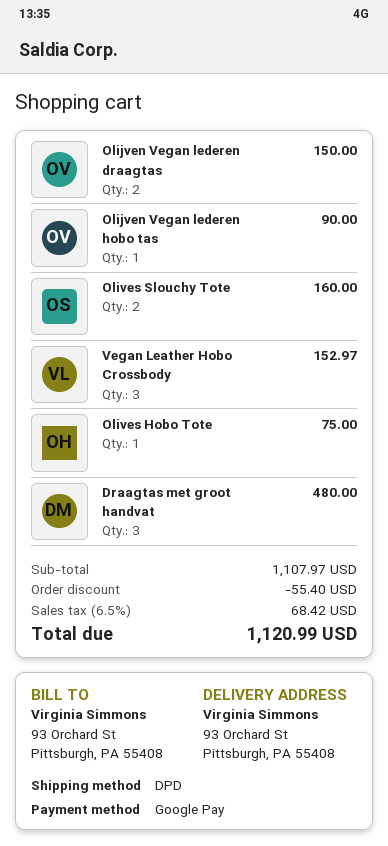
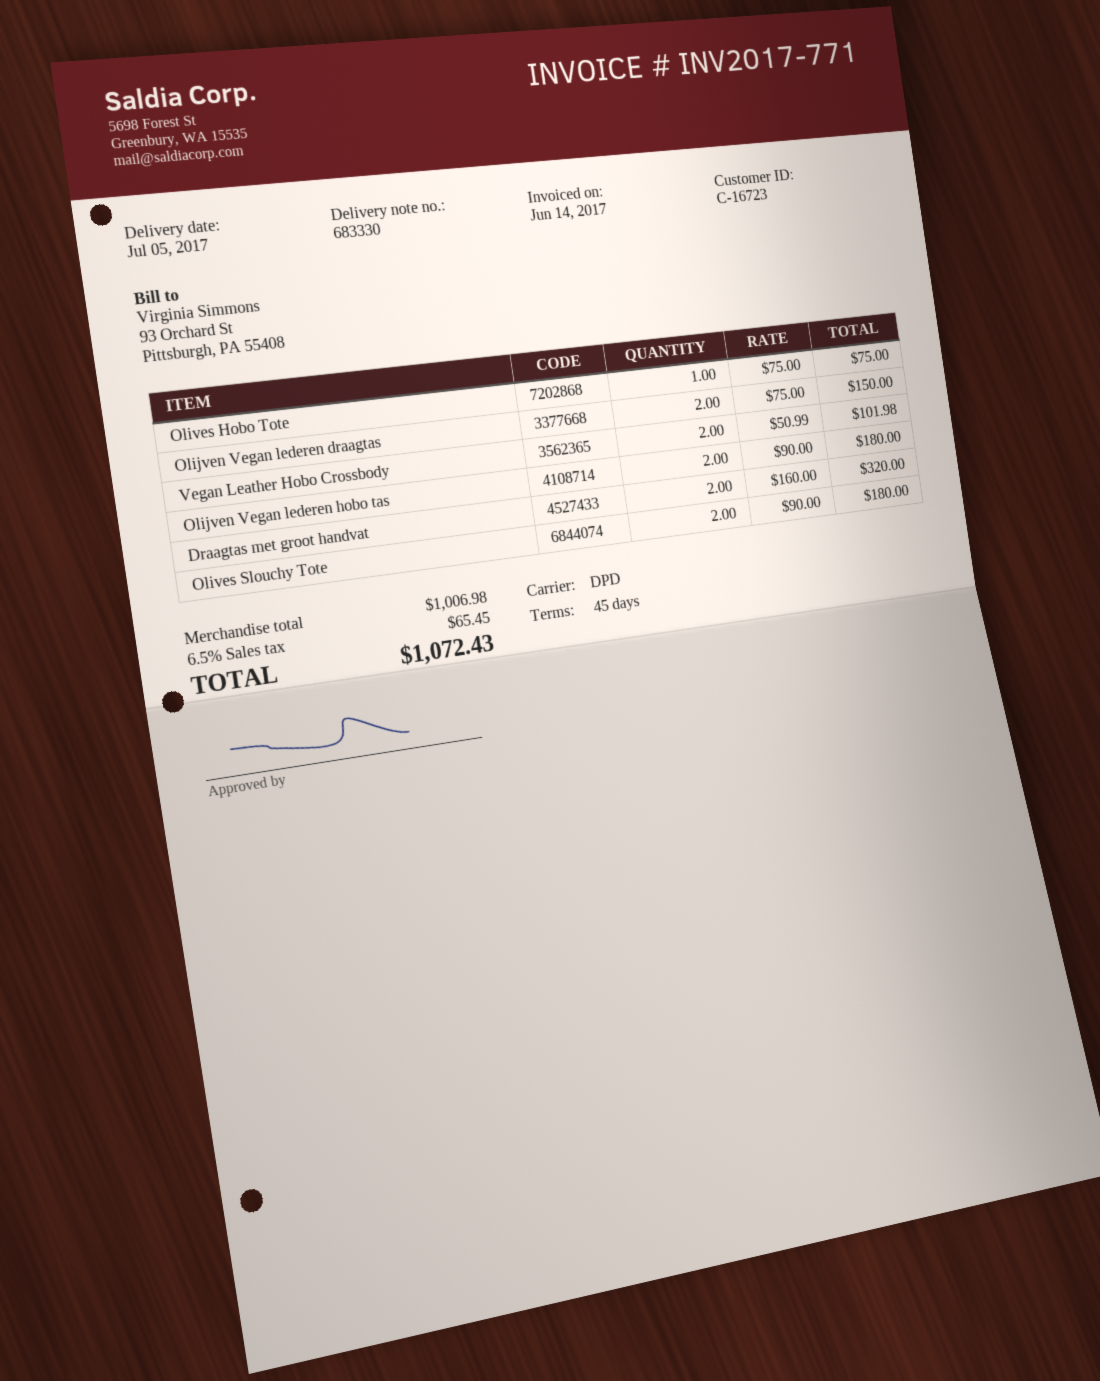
Olijven Vegan lederen hobo tas: 1 for 90.00 -> 2 for 180.00
Olives Slouchy Tote: 2 for 160.00 -> 2 for 180.00
Vegan Leather Hobo Crossbody: 3 for 152.97 -> 2 for 101.98
Draagtas met groot handvat: 3 for 480.00 -> 2 for 320.00
subtotal: 1107.97 -> 1006.98
discount: 55.40 -> none
tax: 6.5% = 68.42 -> 6.5% = 65.45
total: 1120.99 -> 1072.43

